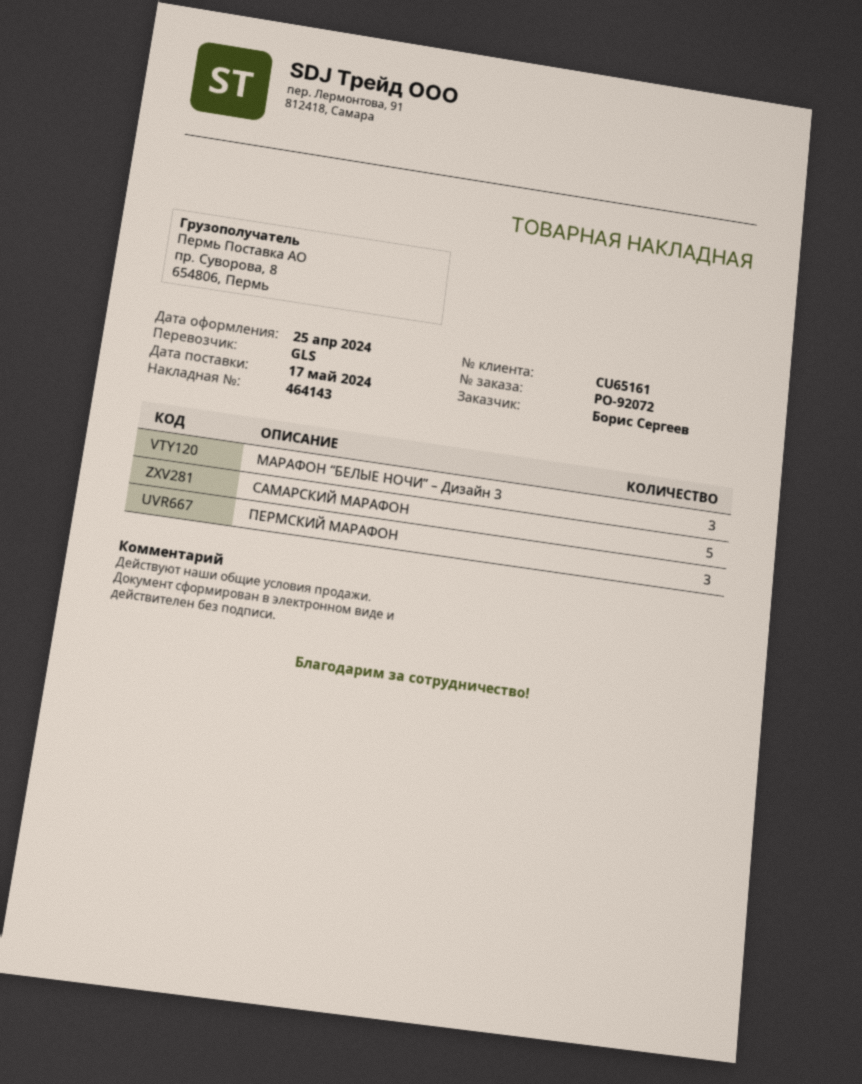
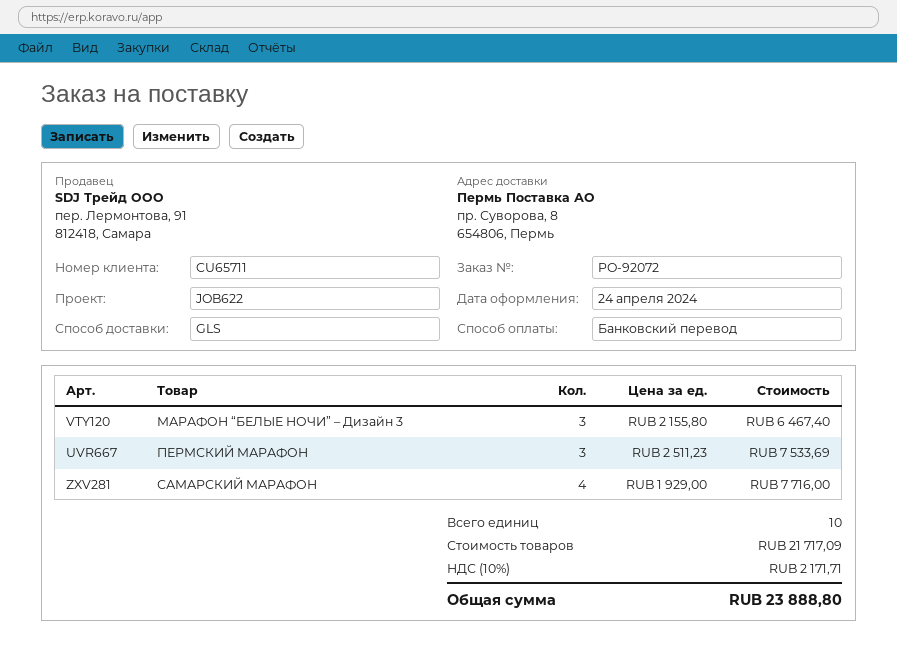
order date: 2024-04-25 -> 2024-04-24
customer number: CU65161 -> CU65711
САМАРСКИЙ МАРАФОН: 5 -> 4

